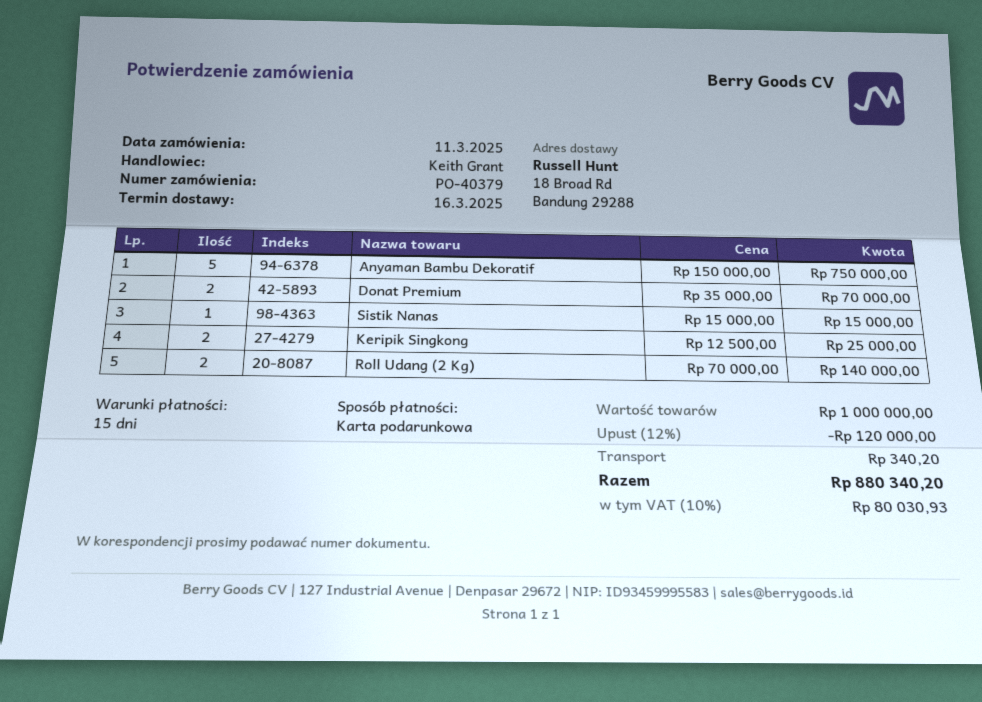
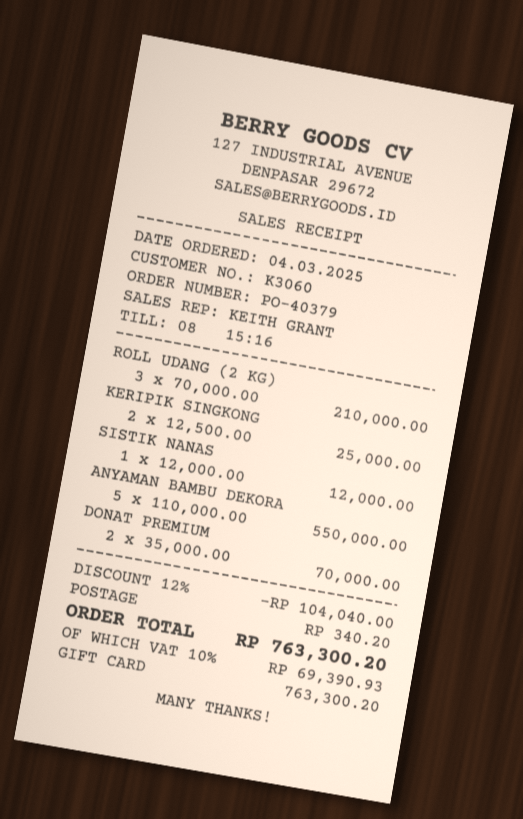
order date: 2025-03-11 -> 2025-03-04
Anyaman Bambu Dekoratif: 5 x 150000.00 = 750000.00 -> 5 x 110000.00 = 550000.00
Sistik Nanas: 1 x 15000.00 = 15000.00 -> 1 x 12000.00 = 12000.00
Roll Udang (2 Kg): 2 x 70000.00 = 140000.00 -> 3 x 70000.00 = 210000.00
discount: 12% = 120000.00 -> 12% = 104040.00
tax: 10% = 80030.93 -> 10% = 69390.93
total: 880340.20 -> 763300.20

